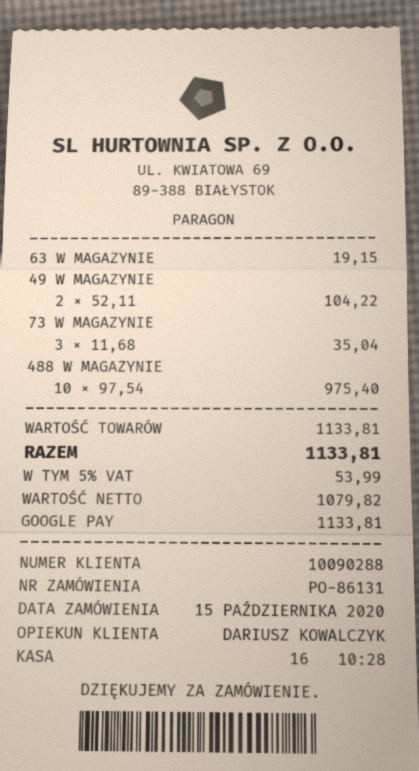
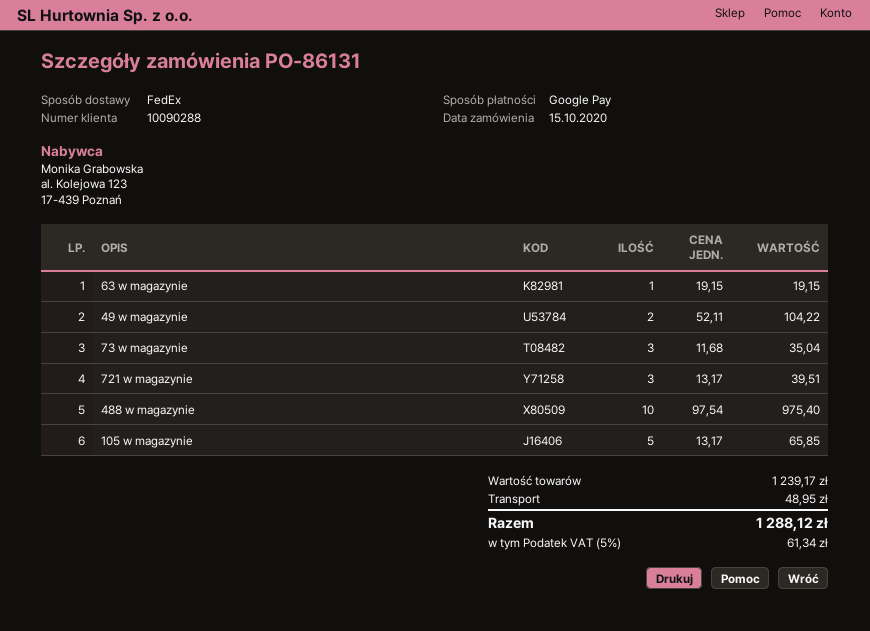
721 w magazynie: none -> 3 x 13.17 = 39.51
105 w magazynie: none -> 5 x 13.17 = 65.85
subtotal: 1133.81 -> 1239.17
shipping: none -> 48.95
tax: 5% = 53.99 -> 5% = 61.34
total: 1133.81 -> 1288.12

